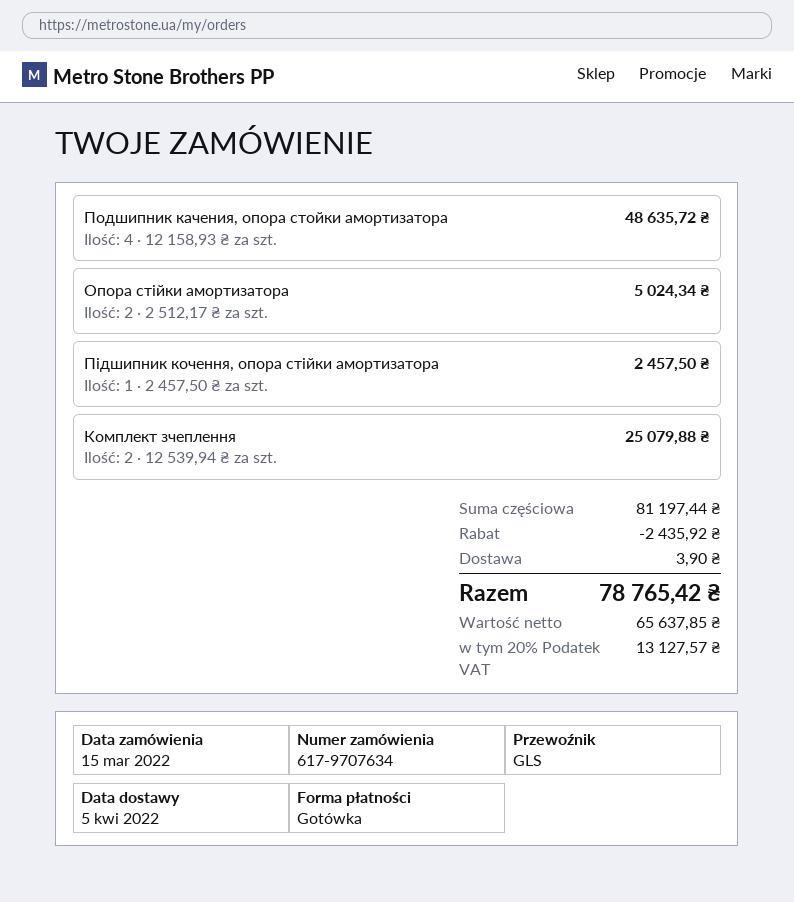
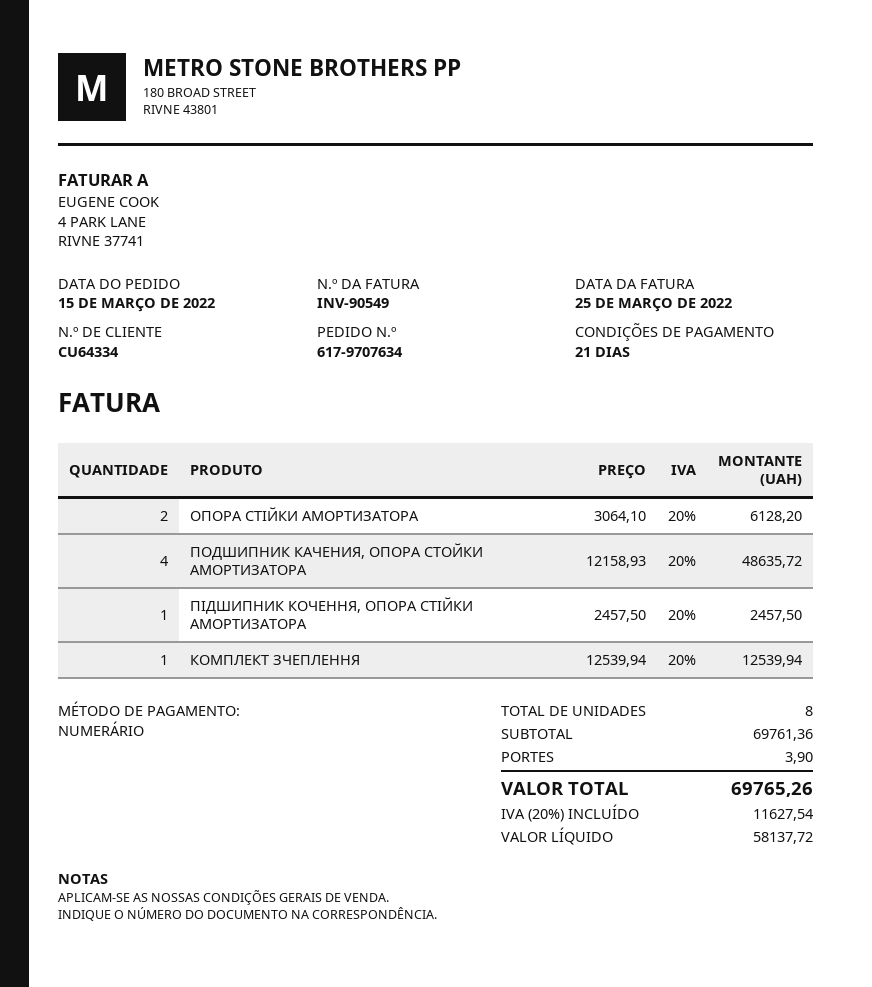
Опора стійки амортизатора: 2 x 2512.17 = 5024.34 -> 2 x 3064.10 = 6128.20
Комплект зчеплення: 2 x 12539.94 = 25079.88 -> 1 x 12539.94 = 12539.94
subtotal: 81197.44 -> 69761.36
discount: 2435.92 -> none
net: 65637.85 -> 58137.72
tax: 20% = 13127.57 -> 20% = 11627.54
total: 78765.42 -> 69765.26

